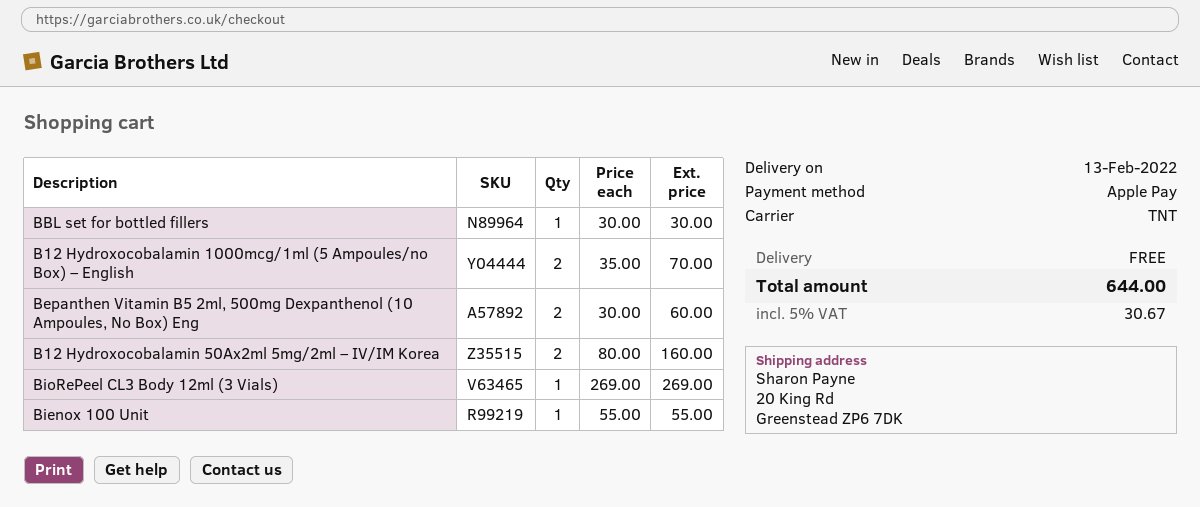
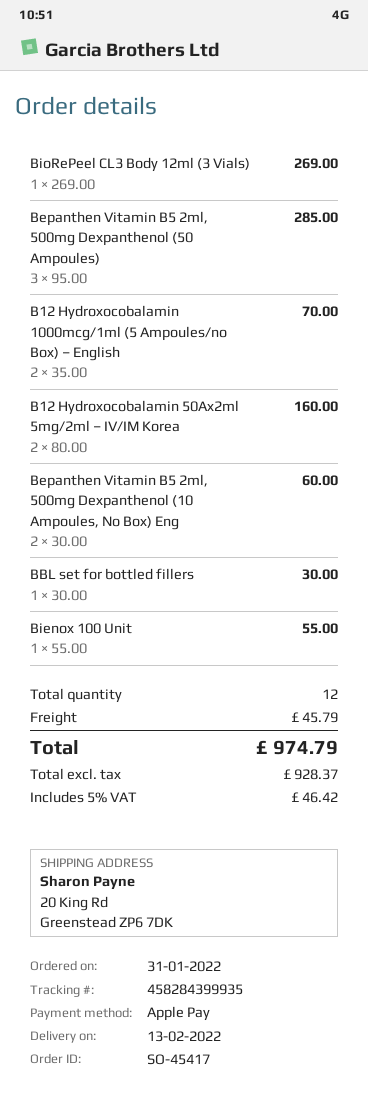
Bepanthen Vitamin B5 2ml, 500mg Dexpanthenol (50 Ampoules): none -> 3 x 95.00 = 285.00
shipping: 0.00 -> 45.79
tax: 5% = 30.67 -> 5% = 46.42
total: 644.00 -> 974.79

